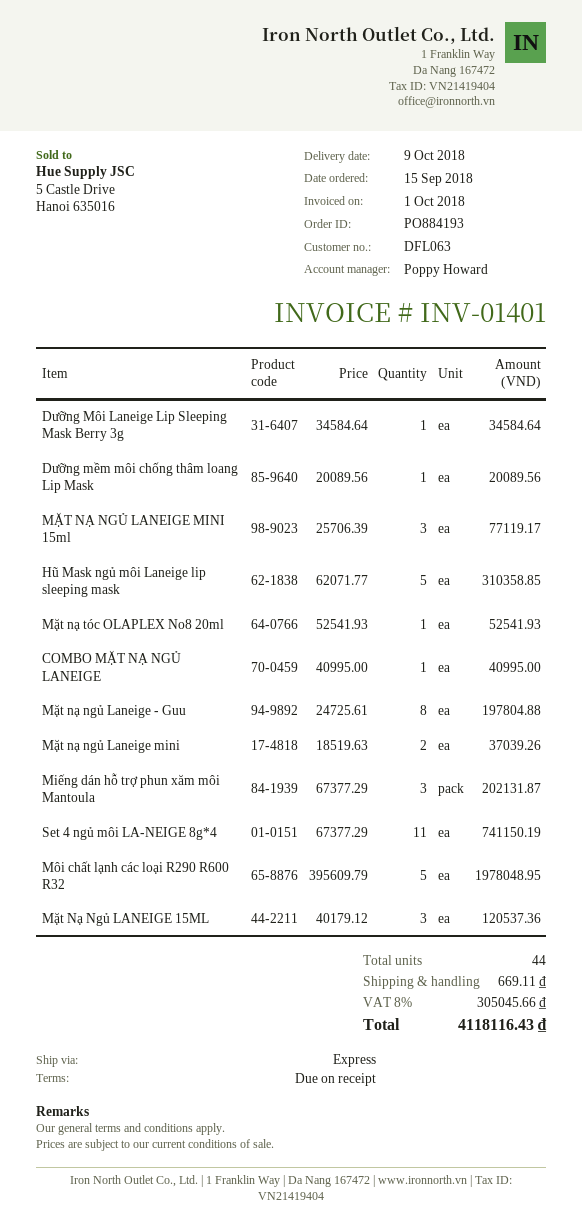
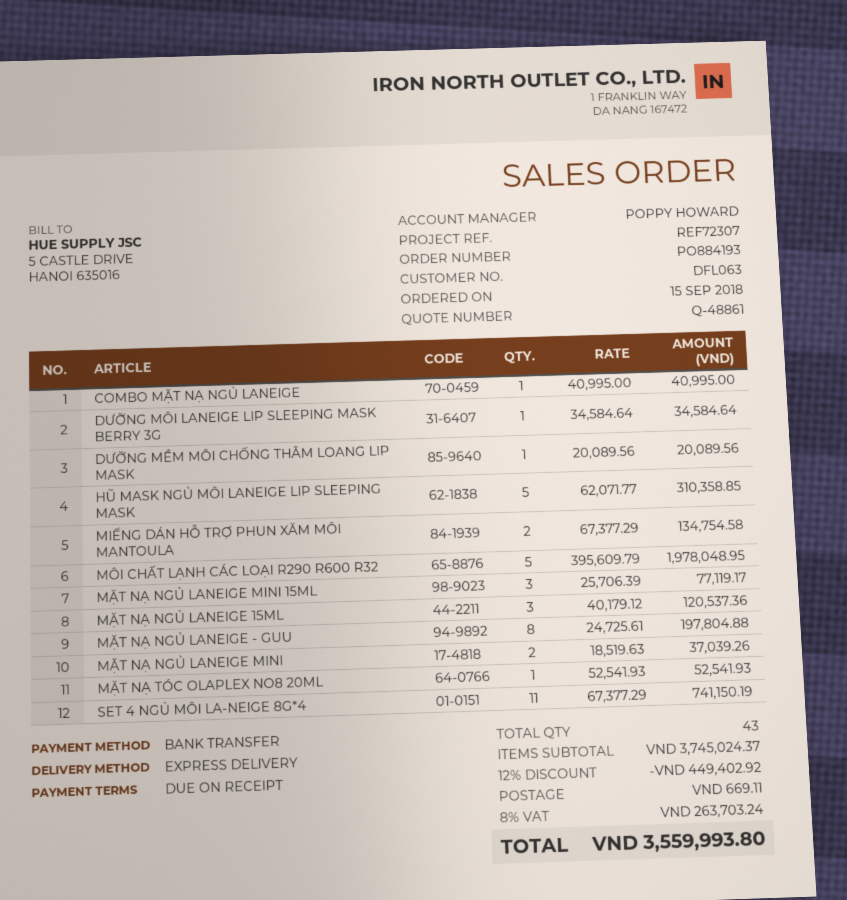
Miếng dán hỗ trợ phun xăm môi Mantoula: 3 x 67377.29 = 202131.87 -> 2 x 67377.29 = 134754.58
total quantity: 44 -> 43
discount: none -> 12% = 449402.92
tax: 8% = 305045.66 -> 8% = 263703.24
total: 4118116.43 -> 3559993.80

